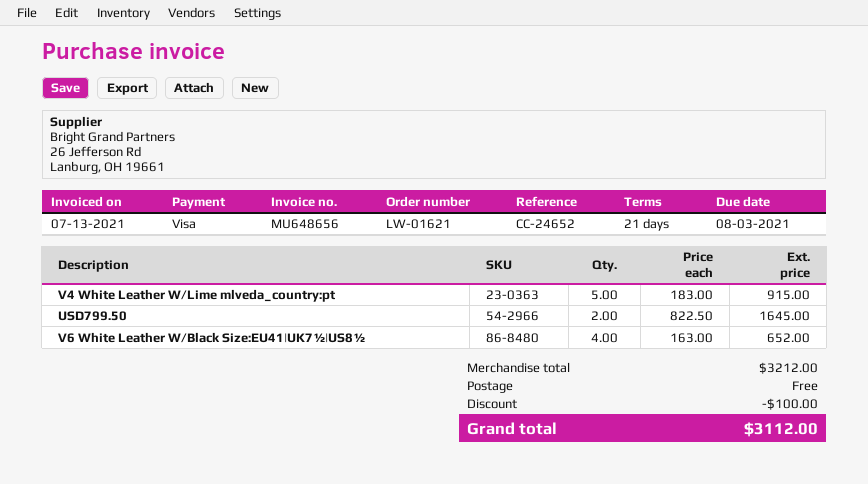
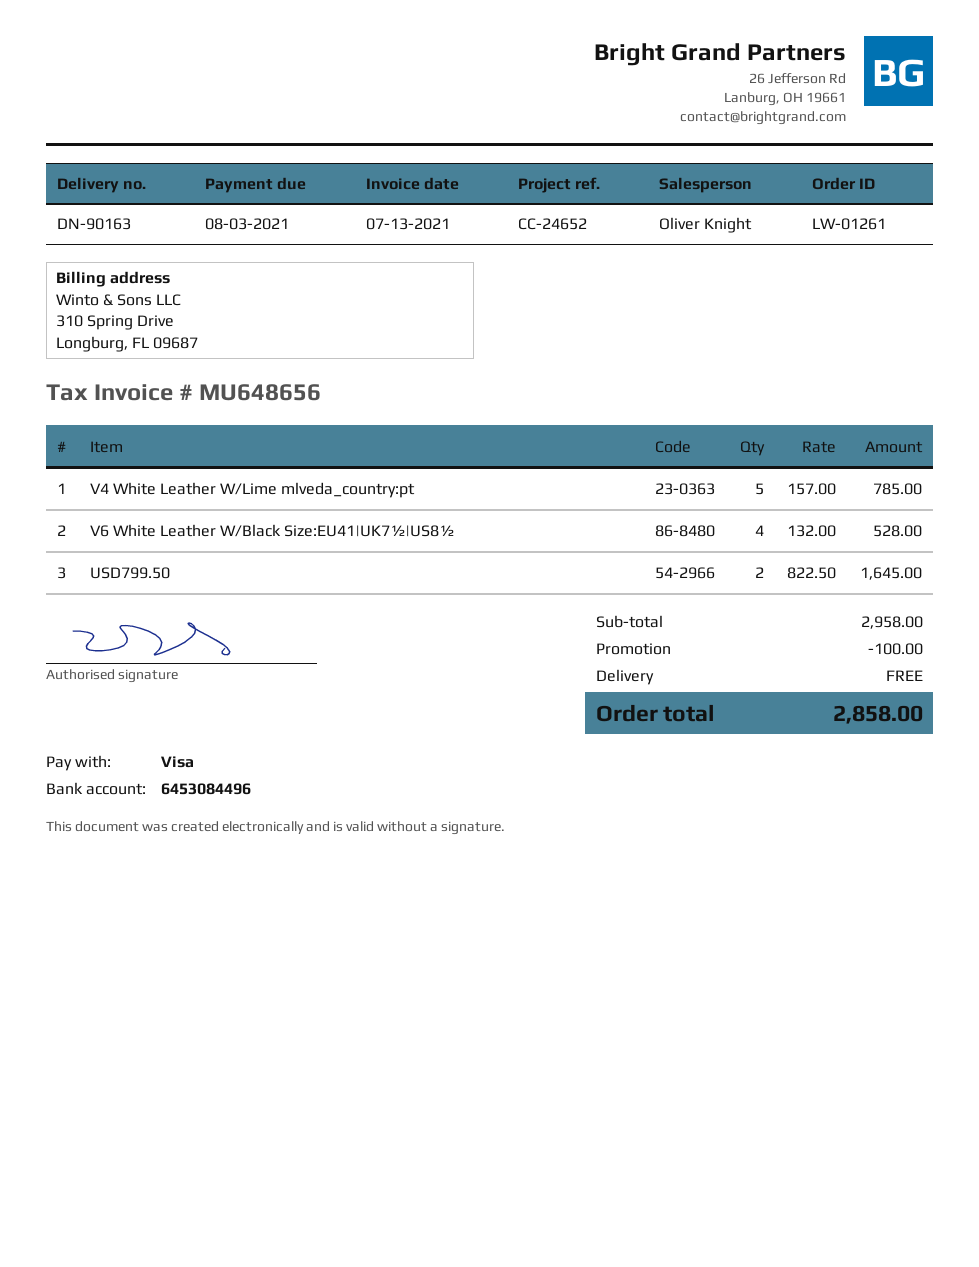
order number: LW-01621 -> LW-01261
V4 White Leather W/Lime mlveda_country:pt: 5 x 183.00 = 915.00 -> 5 x 157.00 = 785.00
V6 White Leather W/Black Size:EU41|UK7½|US8½: 4 x 163.00 = 652.00 -> 4 x 132.00 = 528.00
subtotal: 3212.00 -> 2958.00
total: 3112.00 -> 2858.00

